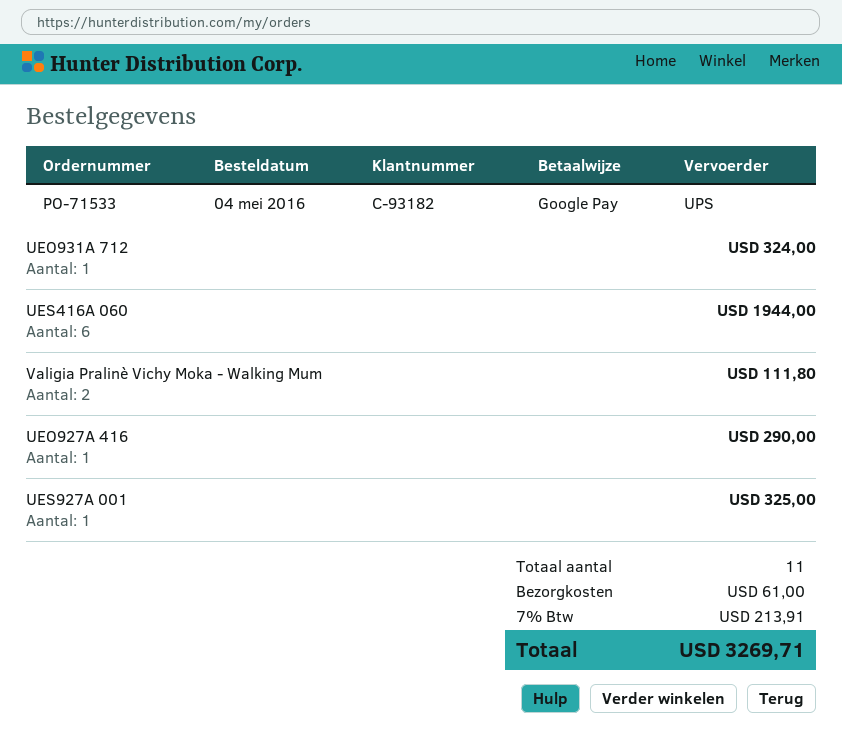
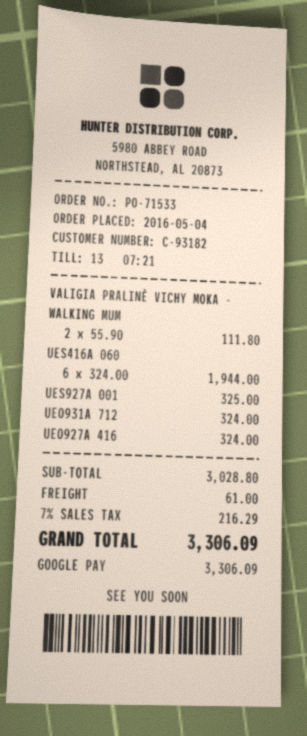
UEO927A 416: 1 for 290.00 -> 1 for 324.00
tax: 7% = 213.91 -> 7% = 216.29
total: 3269.71 -> 3306.09

